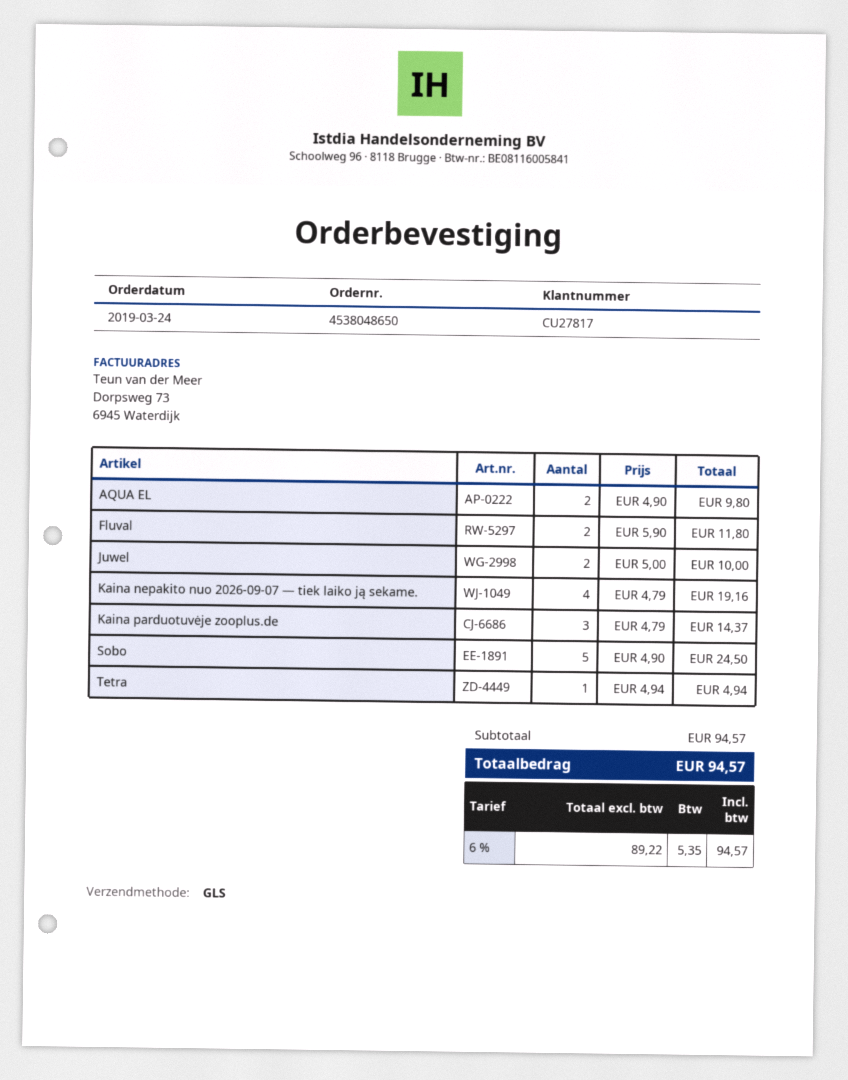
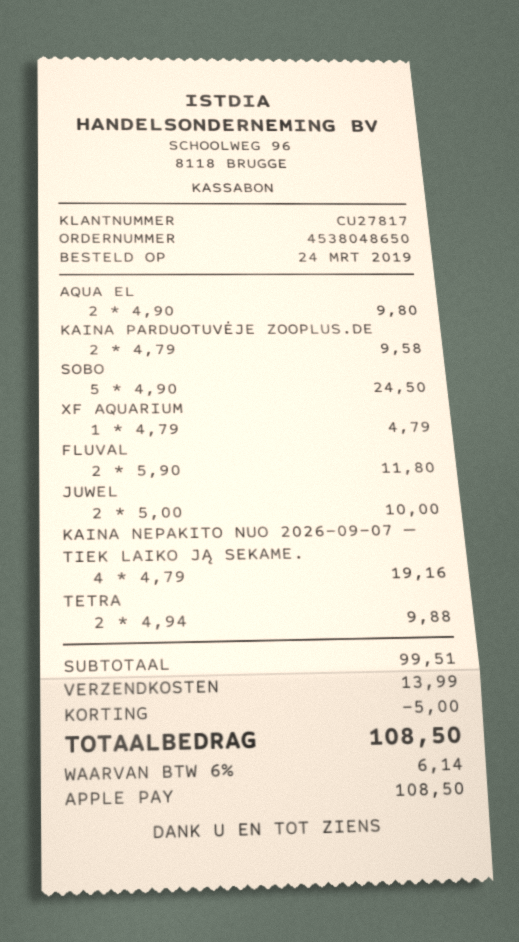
Kaina parduotuvėje zooplus.de: 3 x 4.79 = 14.37 -> 2 x 4.79 = 9.58
Tetra: 1 x 4.94 = 4.94 -> 2 x 4.94 = 9.88
XF AQUARIUM: none -> 1 x 4.79 = 4.79
subtotal: 94.57 -> 99.51
discount: none -> 5.00
shipping: none -> 13.99
tax: 6% = 5.35 -> 6% = 6.14
total: 94.57 -> 108.50

